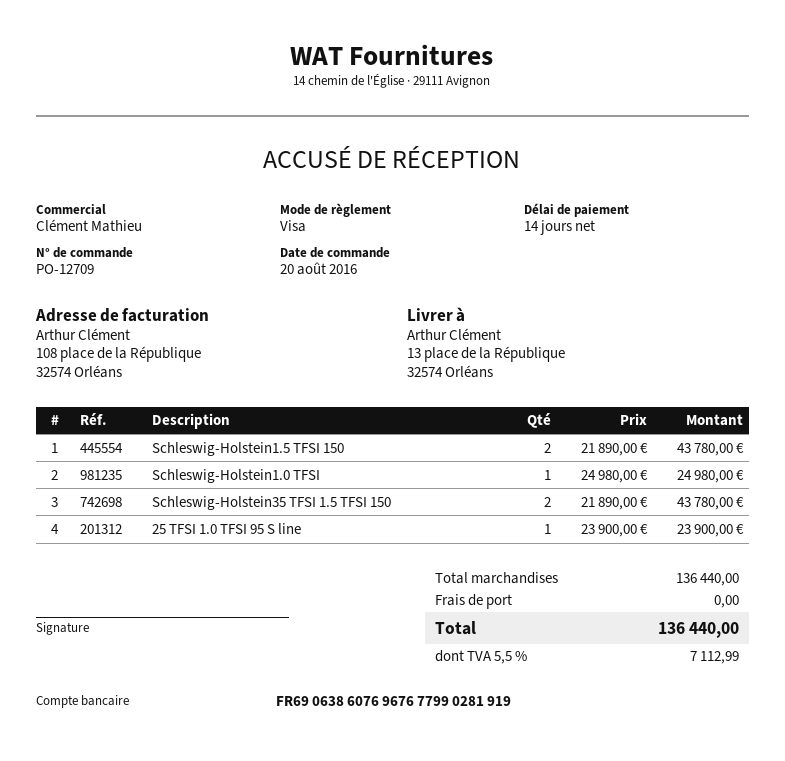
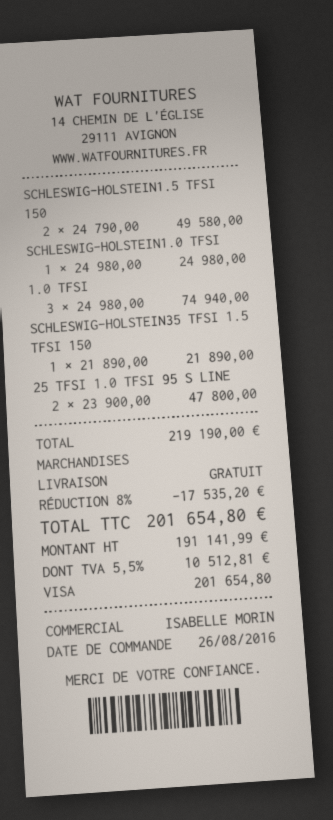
order date: 2016-08-20 -> 2016-08-26
sales rep: Clément Mathieu -> ISABELLE MORIN
Schleswig-Holstein1.5 TFSI 150: 2 x 21890.00 = 43780.00 -> 2 x 24790.00 = 49580.00
Schleswig-Holstein35 TFSI 1.5 TFSI 150: 2 x 21890.00 = 43780.00 -> 1 x 21890.00 = 21890.00
25 TFSI 1.0 TFSI 95 S line: 1 x 23900.00 = 23900.00 -> 2 x 23900.00 = 47800.00
1.0 TFSI: none -> 3 x 24980.00 = 74940.00
subtotal: 136440.00 -> 219190.00
discount: none -> 8% = 17535.20
tax: 5.5% = 7112.99 -> 5.5% = 10512.81
total: 136440.00 -> 201654.80

